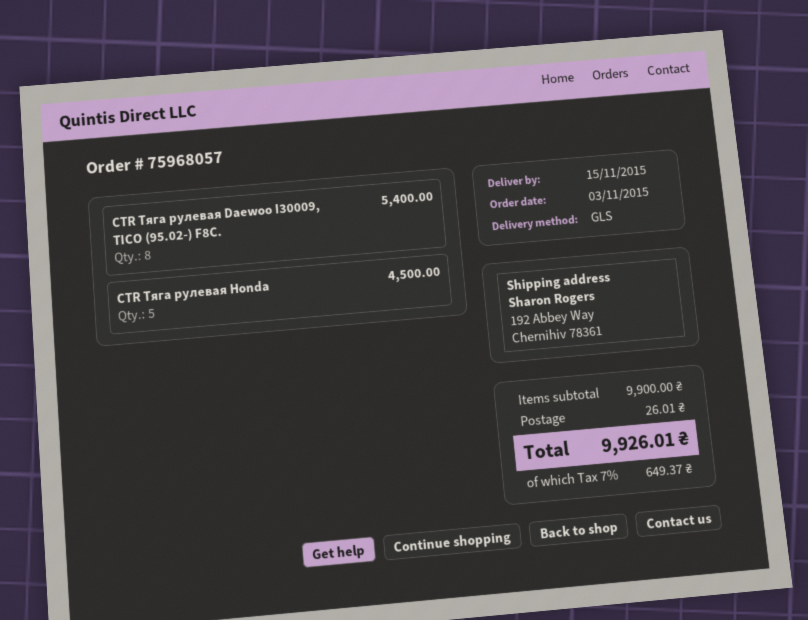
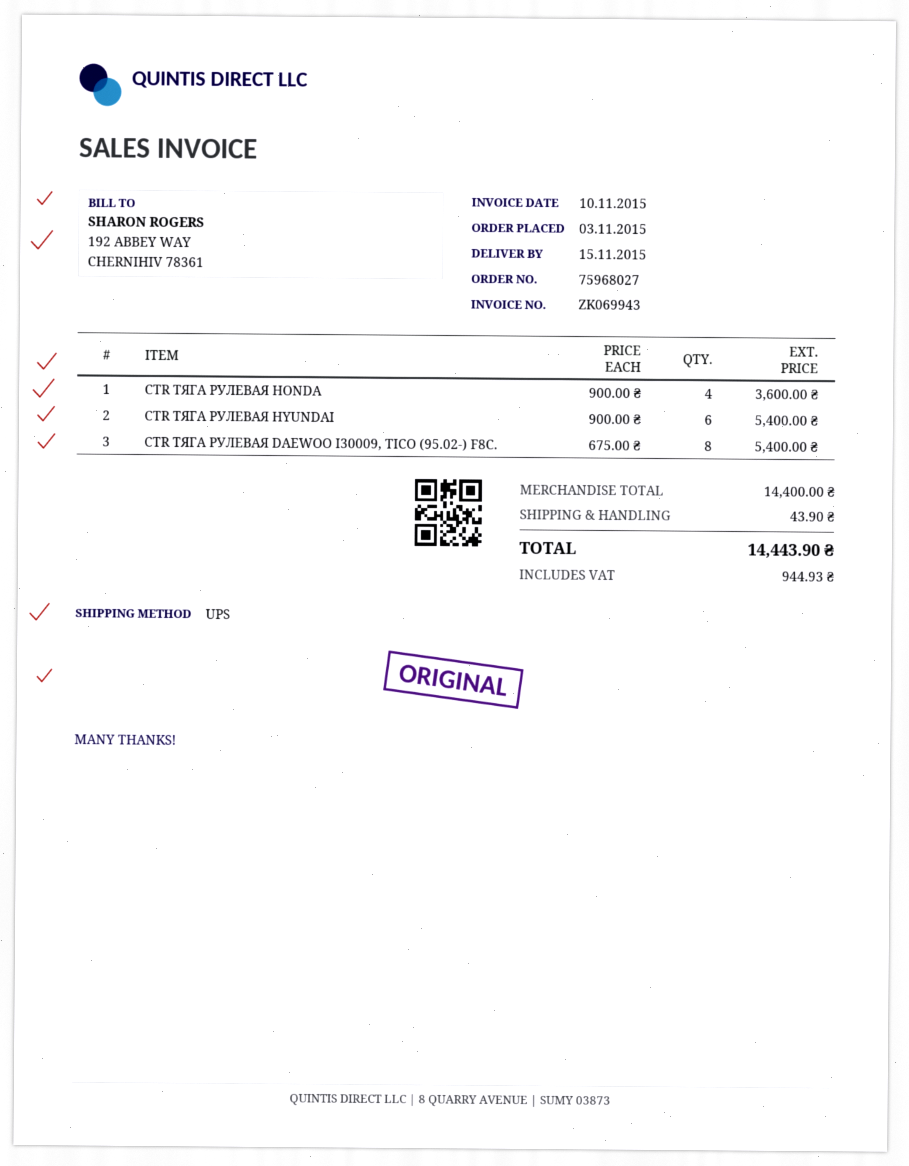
order number: 75968057 -> 75968027
shipping method: GLS -> UPS
CTR Тяга рулевая Honda: 5 for 4500.00 -> 4 for 3600.00
CTR ТЯГА РУЛЕВАЯ HYUNDAI: none -> 6 for 5400.00
subtotal: 9900.00 -> 14400.00
shipping: 26.01 -> 43.90
tax: 649.37 -> 944.93
total: 9926.01 -> 14443.90

